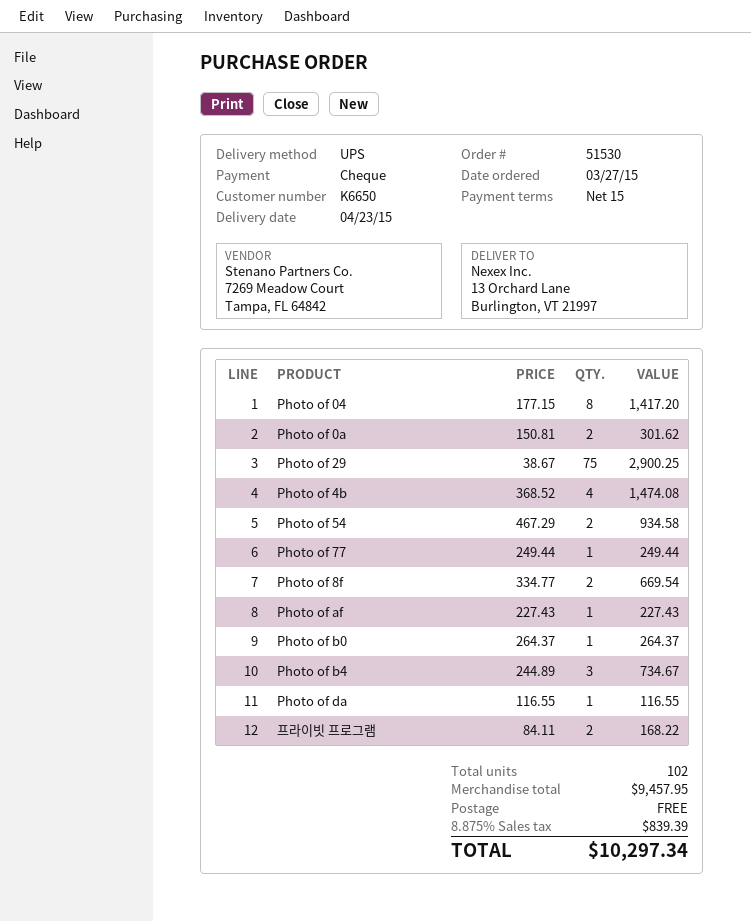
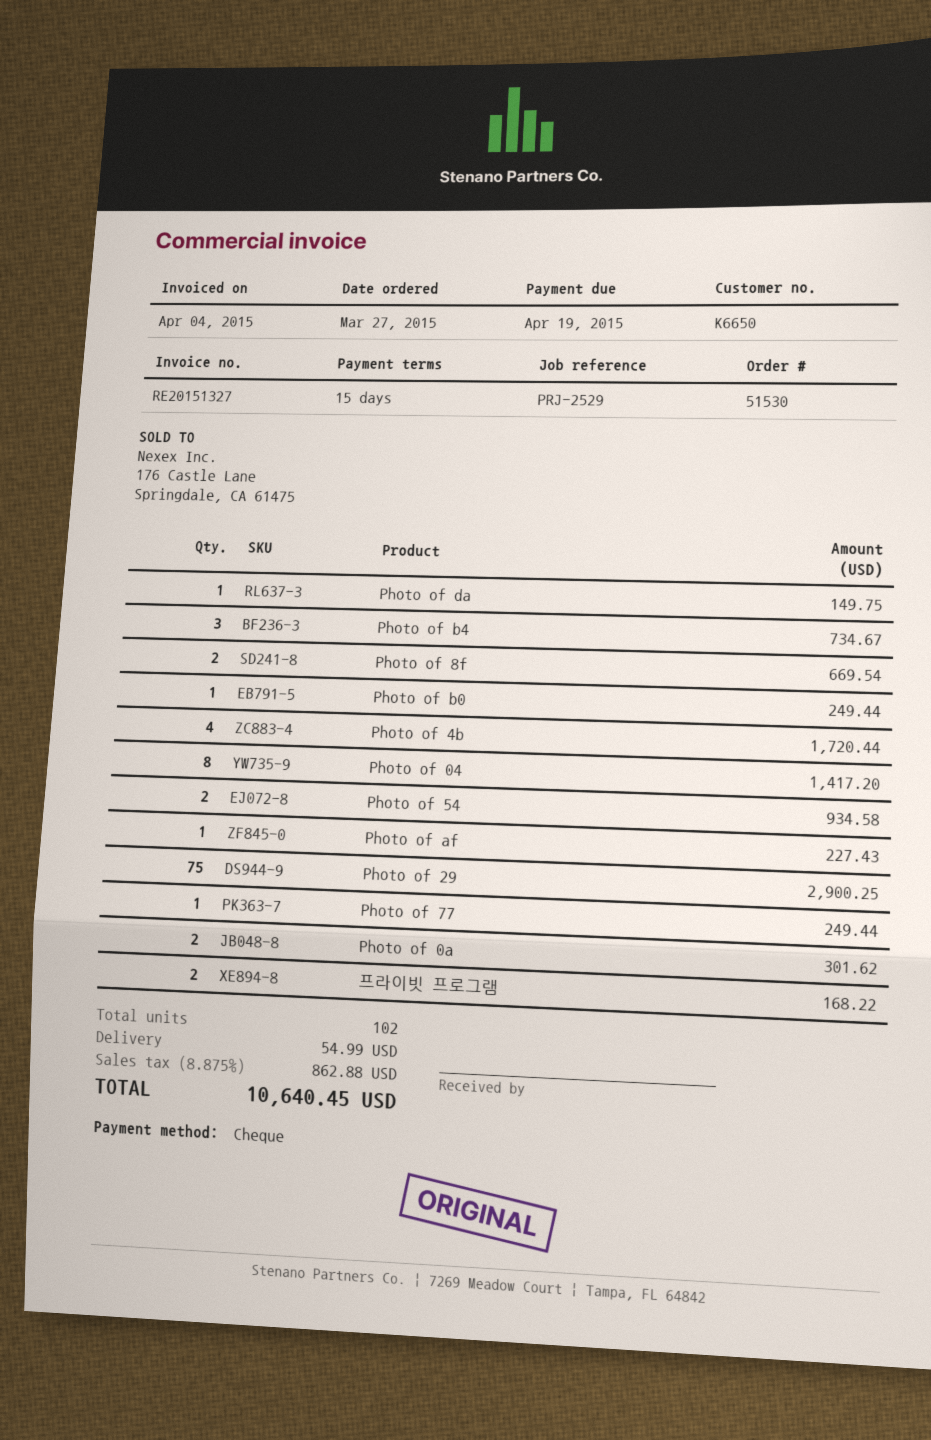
Photo of 4b: 4 for 1474.08 -> 4 for 1720.44
Photo of b0: 1 for 264.37 -> 1 for 249.44
Photo of da: 1 for 116.55 -> 1 for 149.75
shipping: 0.00 -> 54.99
tax: 8.875% = 839.39 -> 8.875% = 862.88
total: 10297.34 -> 10640.45

